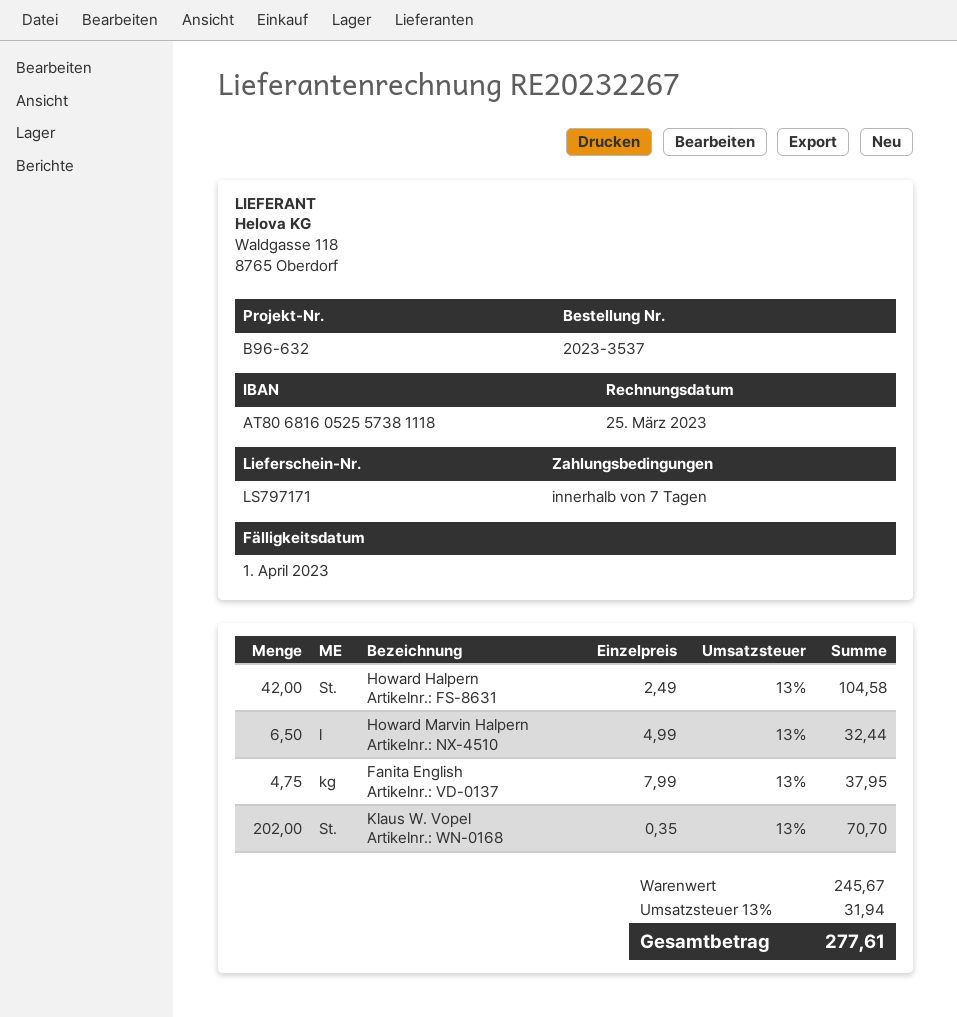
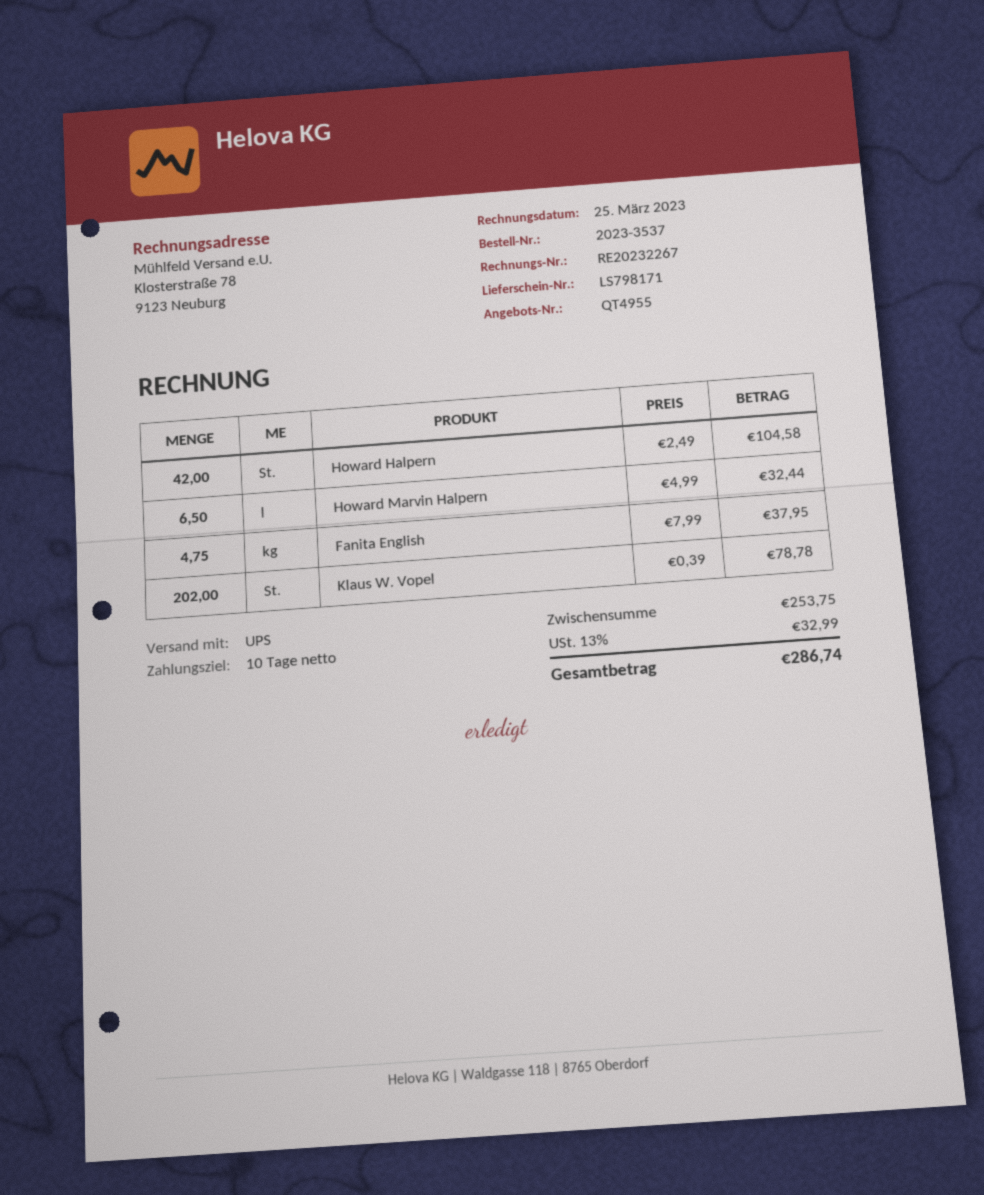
delivery note number: LS797171 -> LS798171
payment terms: 7 days -> 10 days
Klaus W. Vopel: 202 x 0.35 = 70.70 -> 202 x 0.39 = 78.78
subtotal: 245.67 -> 253.75
tax: 13% = 31.94 -> 13% = 32.99
total: 277.61 -> 286.74

